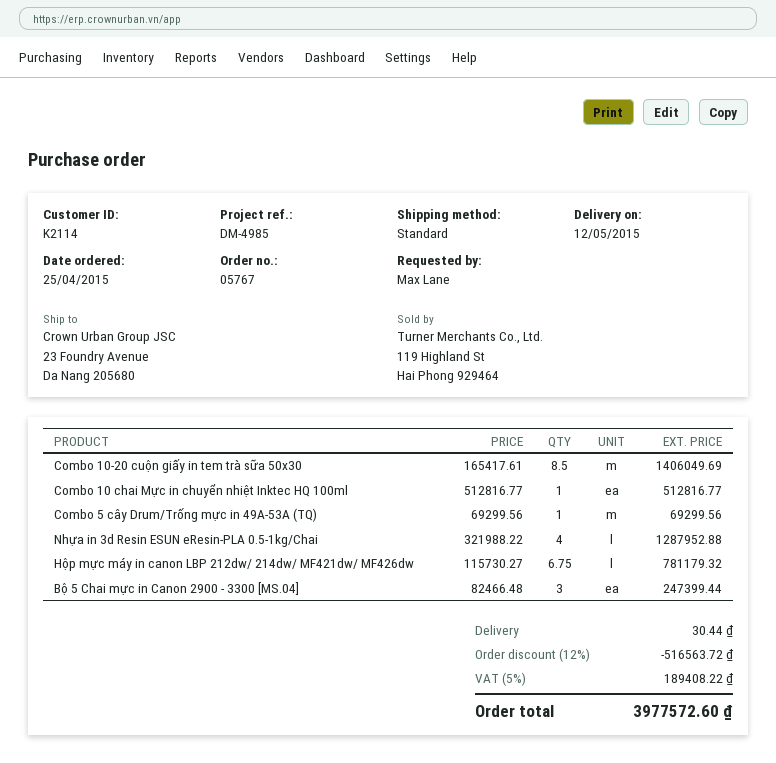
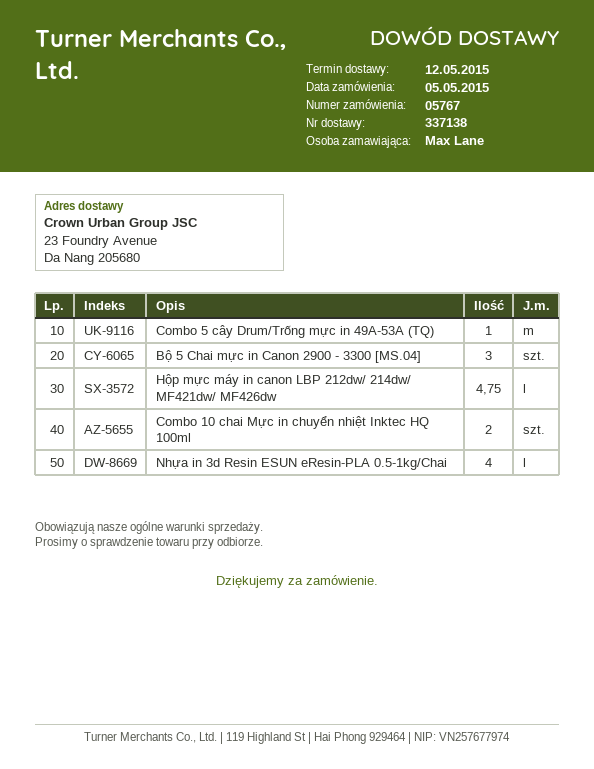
order date: 2015-04-25 -> 2015-05-05
Combo 10-20 cuộn giấy in tem trà sữa 50x30: 8.5 -> none
Combo 10 chai Mực in chuyển nhiệt Inktec HQ 100ml: 1 -> 2
Hộp mực máy in canon LBP 212dw/ 214dw/ MF421dw/ MF426dw: 6.75 -> 4.75

